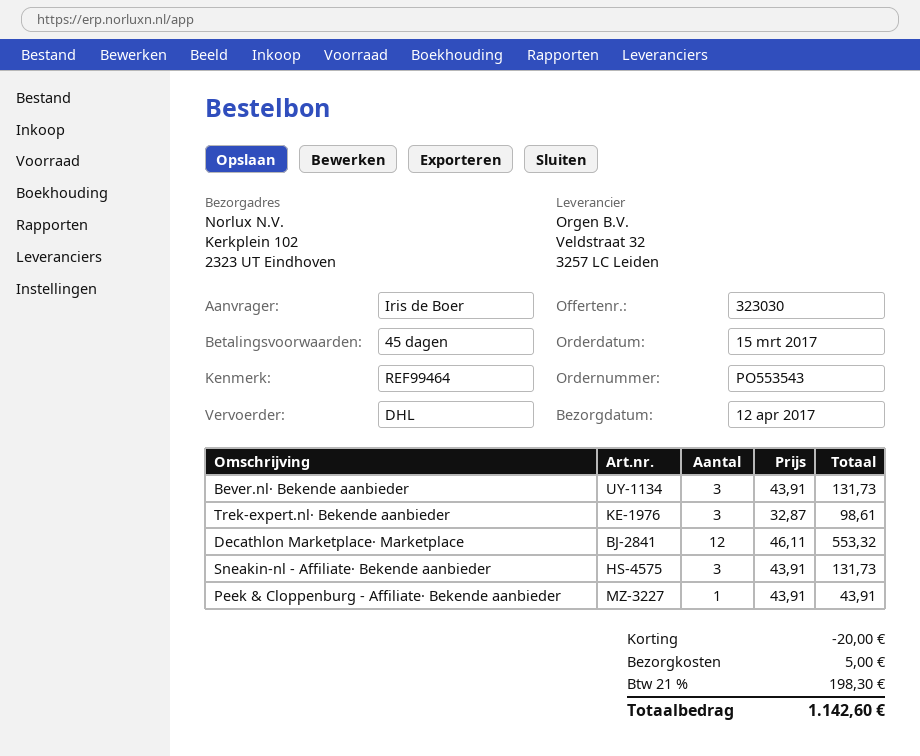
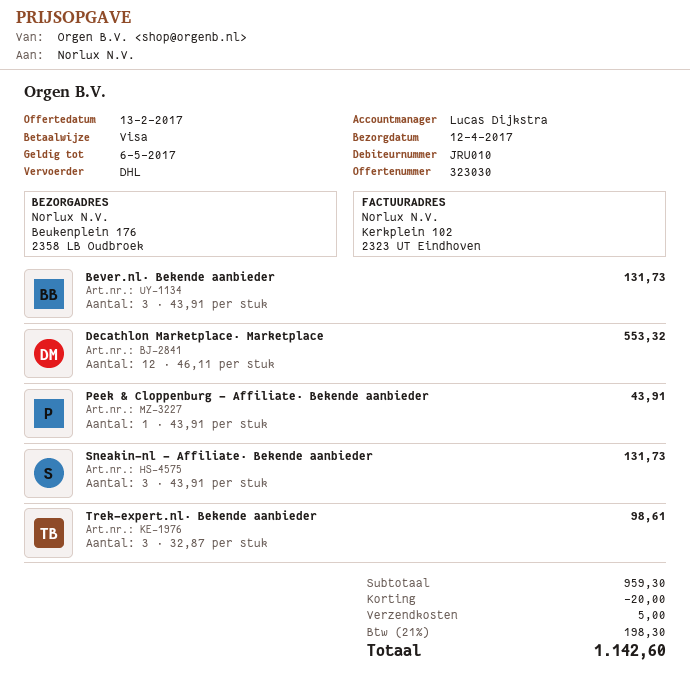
ship to: Kerkplein 102, 2323 UT Eindhoven -> Beukenplein 176, 2358 LB Oudbroek

